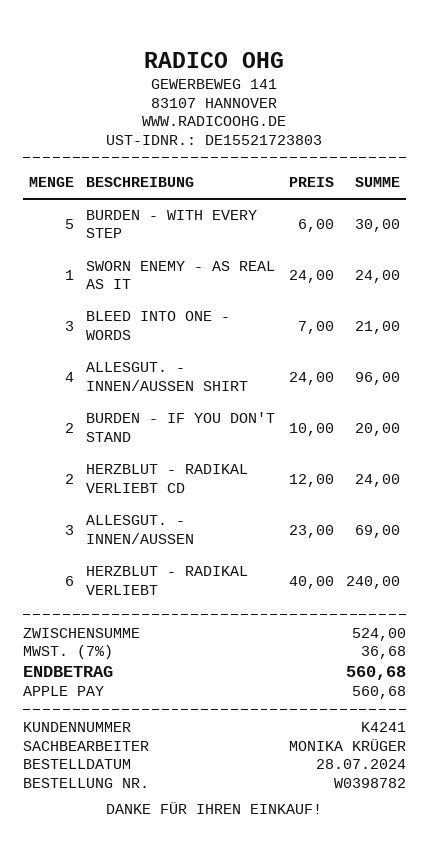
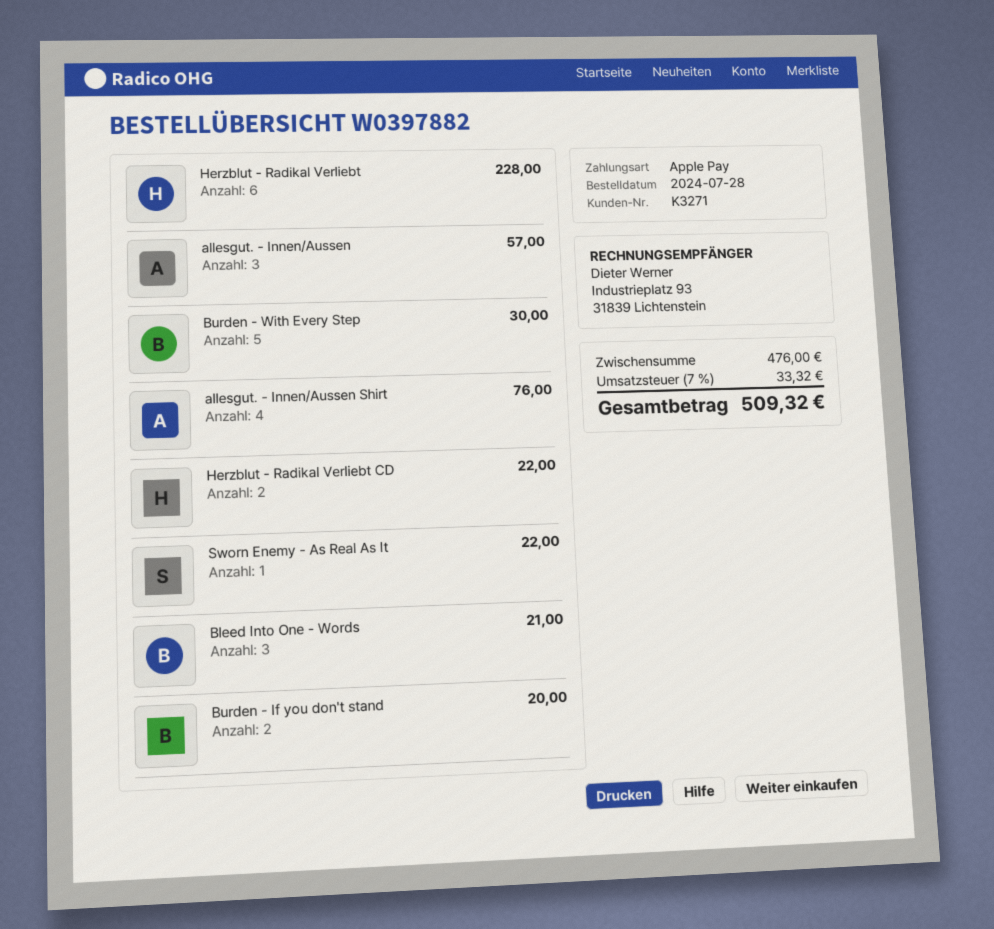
order number: W0398782 -> W0397882
customer number: K4241 -> K3271
SWORN ENEMY - AS REAL AS IT: 1 for 24.00 -> 1 for 22.00
ALLESGUT. - INNEN/AUSSEN SHIRT: 4 for 96.00 -> 4 for 76.00
HERZBLUT - RADIKAL VERLIEBT CD: 2 for 24.00 -> 2 for 22.00
ALLESGUT. - INNEN/AUSSEN: 3 for 69.00 -> 3 for 57.00
HERZBLUT - RADIKAL VERLIEBT: 6 for 240.00 -> 6 for 228.00
subtotal: 524.00 -> 476.00
tax: 7% = 36.68 -> 7% = 33.32
total: 560.68 -> 509.32

